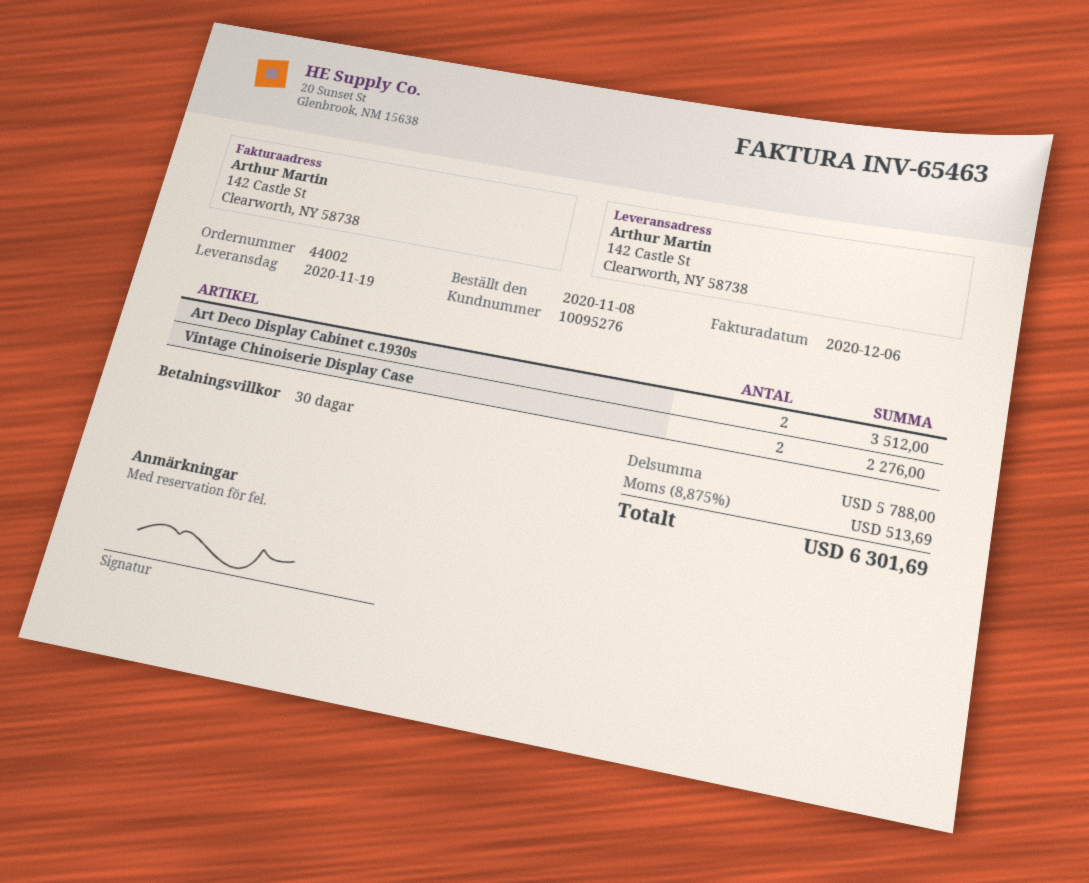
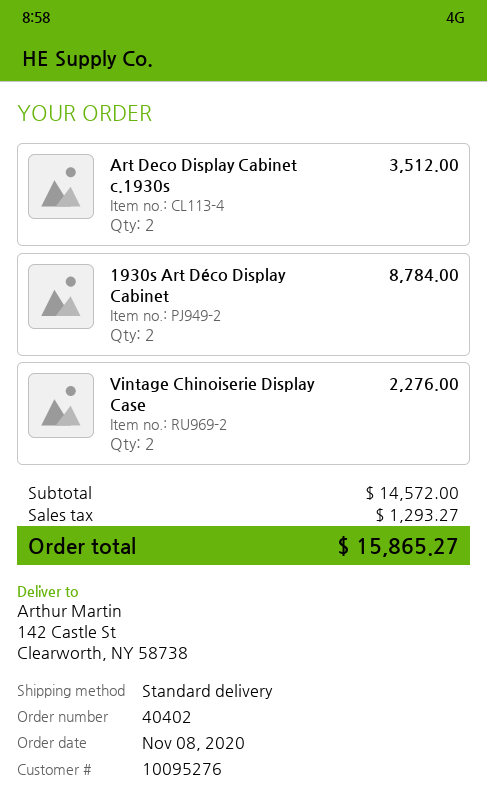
order number: 44002 -> 40402
1930s Art Déco Display Cabinet: none -> 2 for 8784.00
subtotal: 5788.00 -> 14572.00
tax: 513.69 -> 1293.27
total: 6301.69 -> 15865.27

